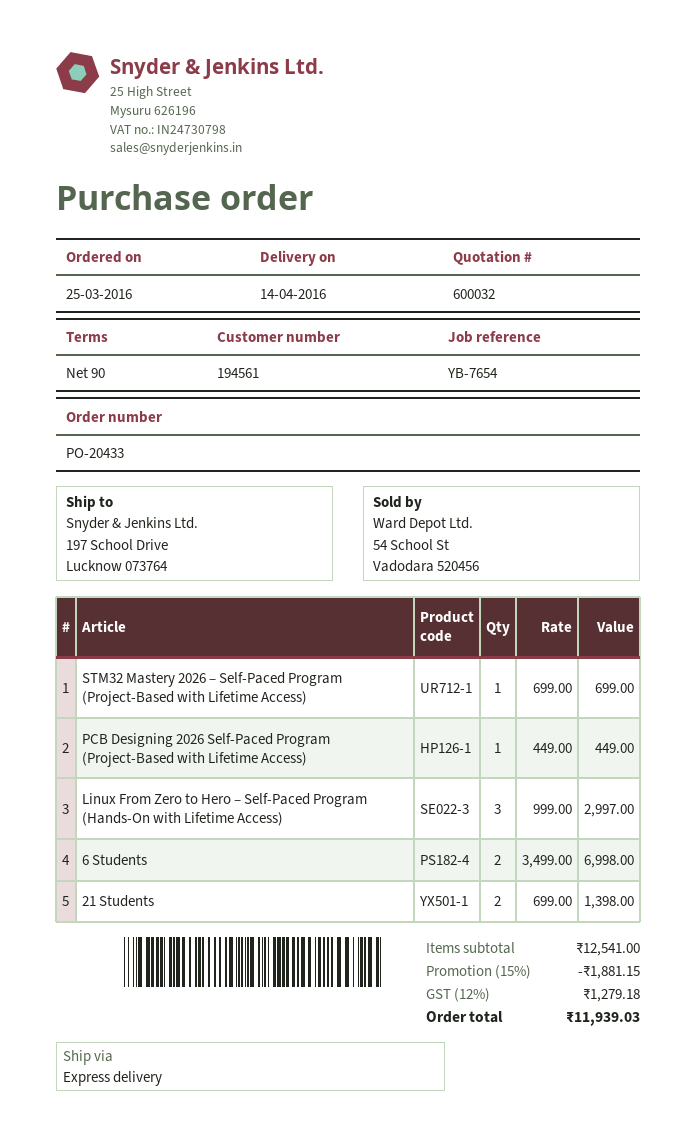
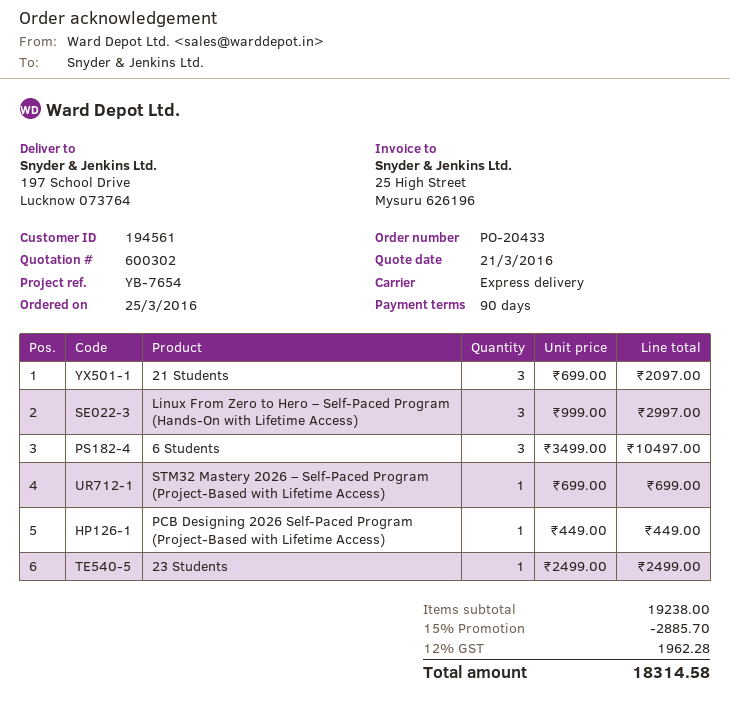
quote number: 600032 -> 600302
6 Students: 2 x 3499.00 = 6998.00 -> 3 x 3499.00 = 10497.00
21 Students: 2 x 699.00 = 1398.00 -> 3 x 699.00 = 2097.00
23 Students: none -> 1 x 2499.00 = 2499.00
subtotal: 12541.00 -> 19238.00
discount: 15% = 1881.15 -> 15% = 2885.70
tax: 12% = 1279.18 -> 12% = 1962.28
total: 11939.03 -> 18314.58

